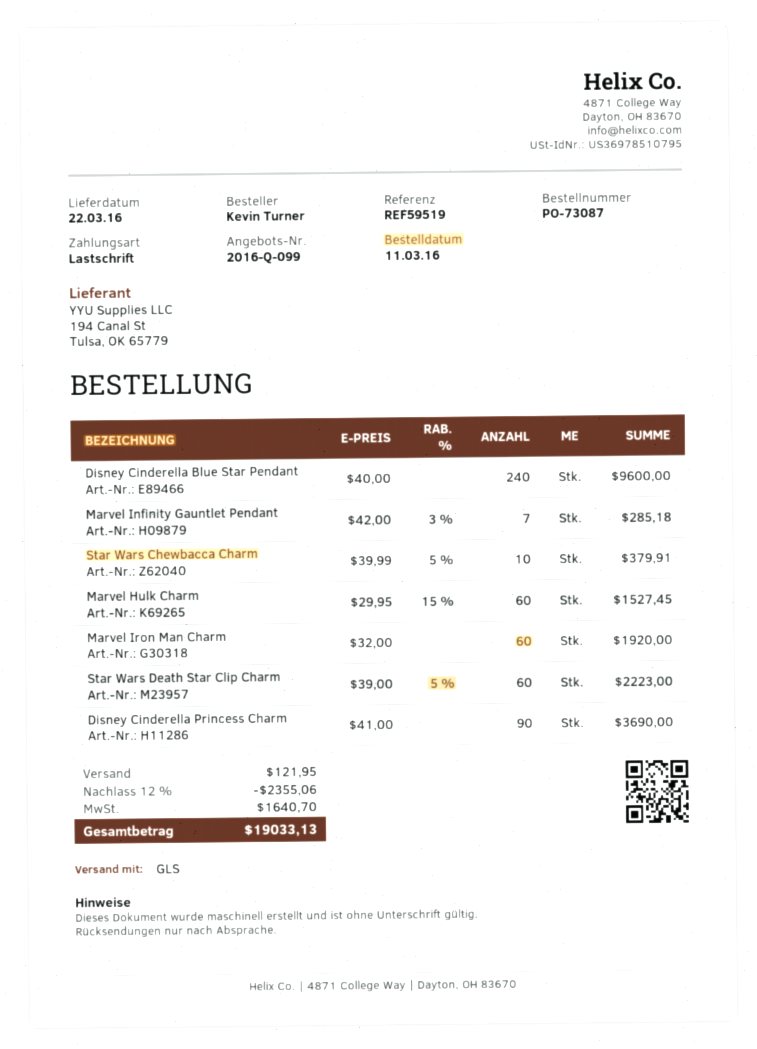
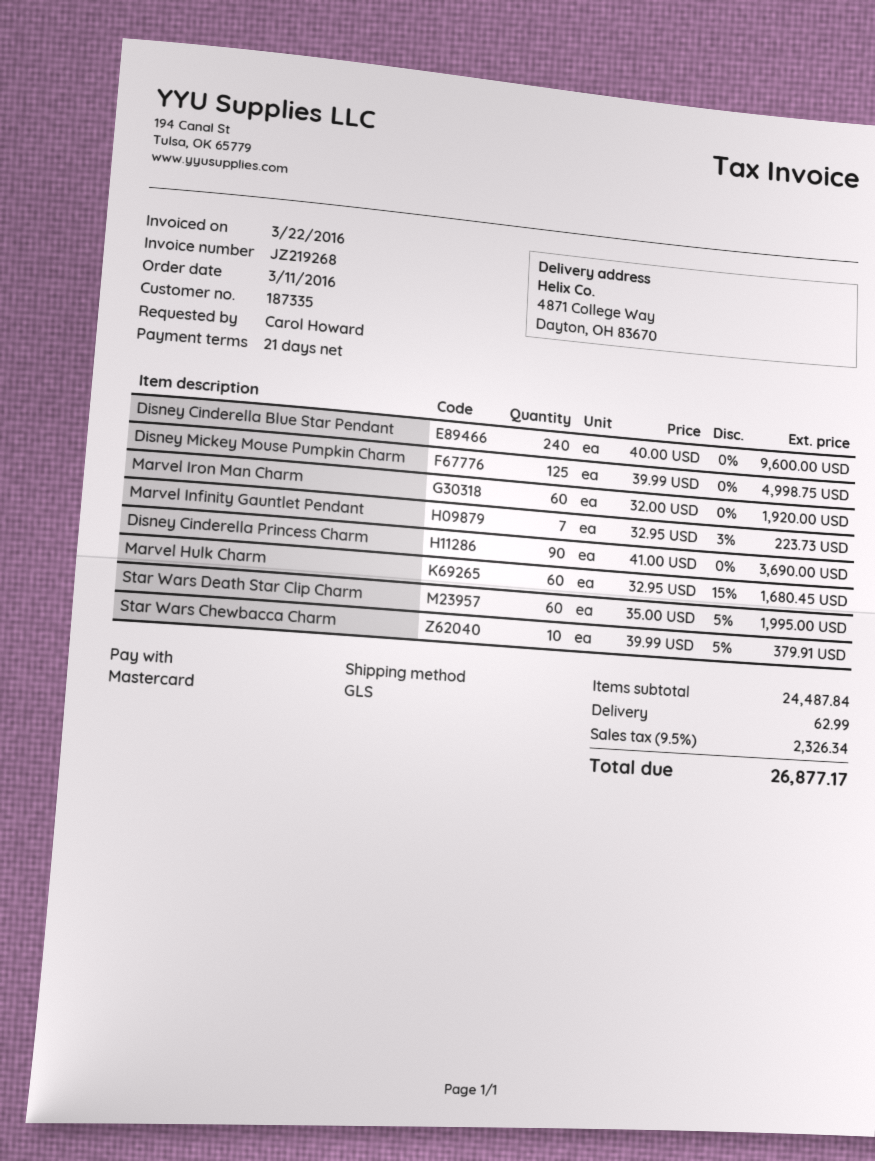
ordered by: Kevin Turner -> Carol Howard
payment method: direct debit -> Mastercard
Marvel Infinity Gauntlet Pendant: 7 x 42.00 - 3% = 285.18 -> 7 x 32.95 - 3% = 223.73
Marvel Hulk Charm: 60 x 29.95 - 15% = 1527.45 -> 60 x 32.95 - 15% = 1680.45
Star Wars Death Star Clip Charm: 60 x 39.00 - 5% = 2223.00 -> 60 x 35.00 - 5% = 1995.00
Disney Mickey Mouse Pumpkin Charm: none -> 125 x 39.99 = 4998.75
discount: 12% = 2355.06 -> none
shipping: 121.95 -> 62.99
tax: 1640.70 -> 2326.34
total: 19033.13 -> 26877.17

